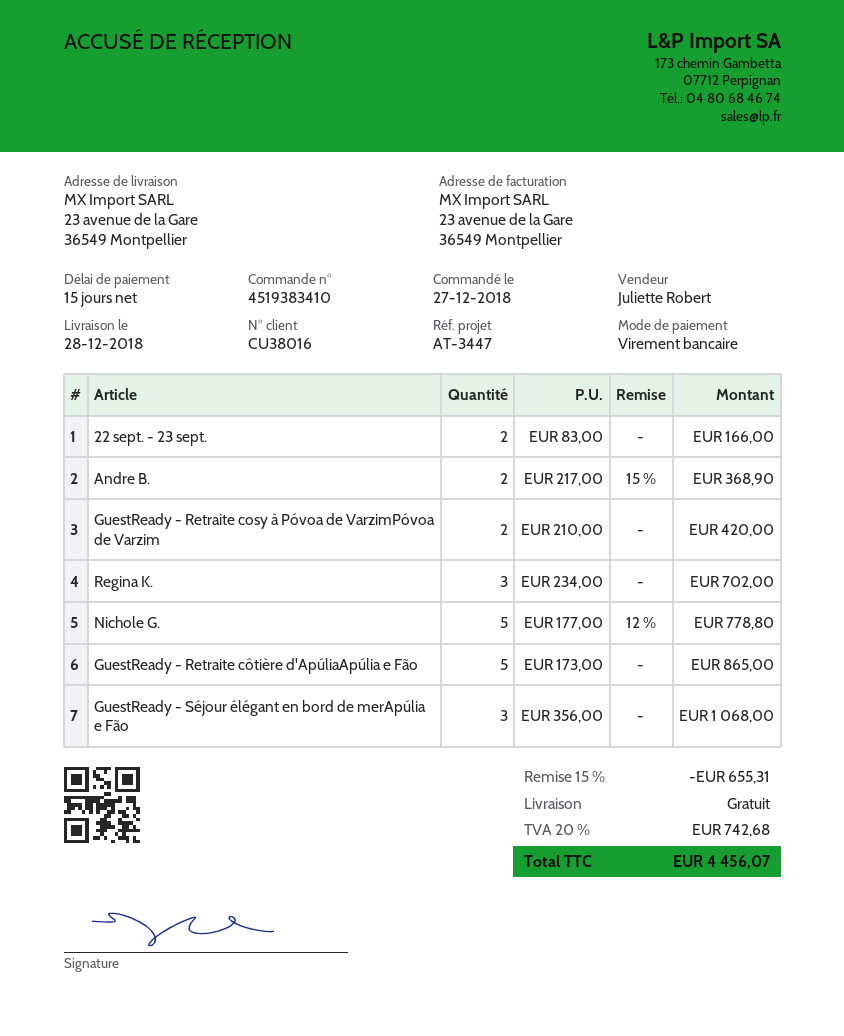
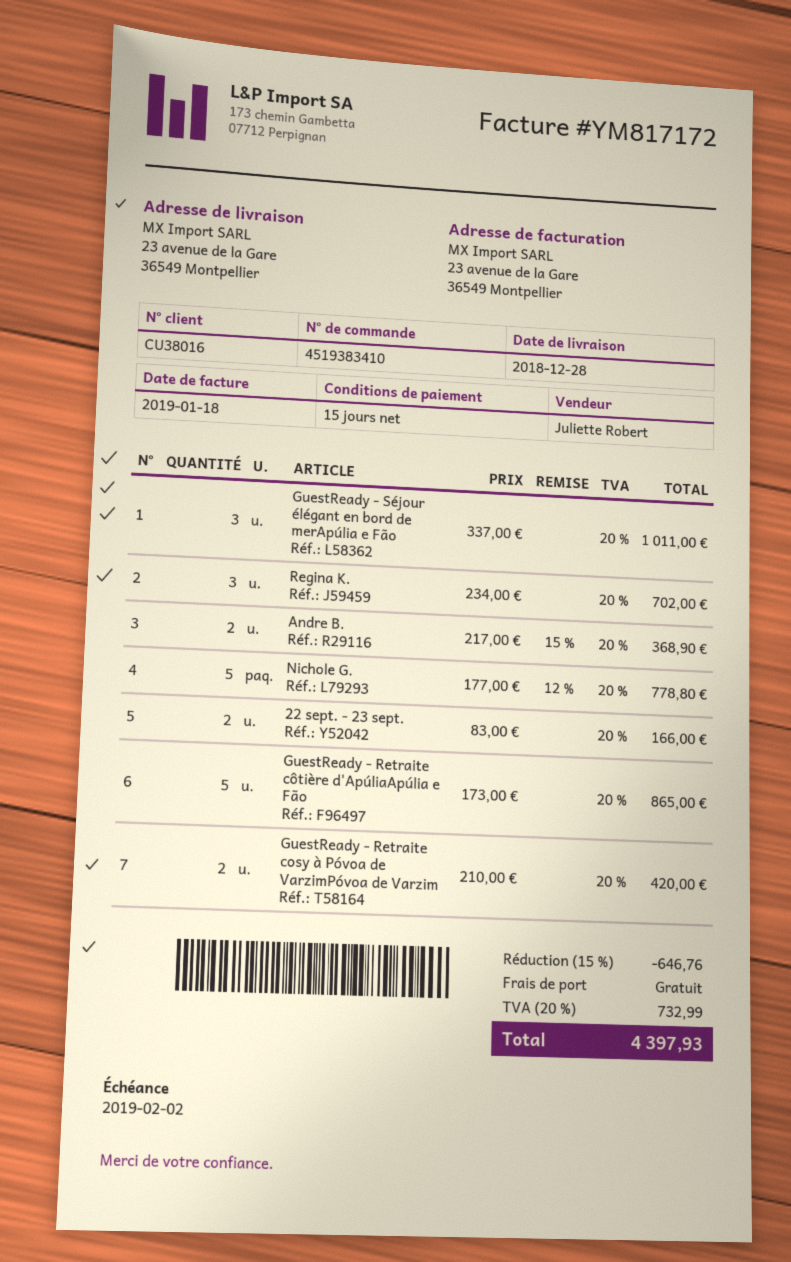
GuestReady - Séjour élégant en bord de merApúlia e Fão: 3 x 356.00 = 1068.00 -> 3 x 337.00 = 1011.00
discount: 15% = 655.31 -> 15% = 646.76
tax: 20% = 742.68 -> 20% = 732.99
total: 4456.07 -> 4397.93

